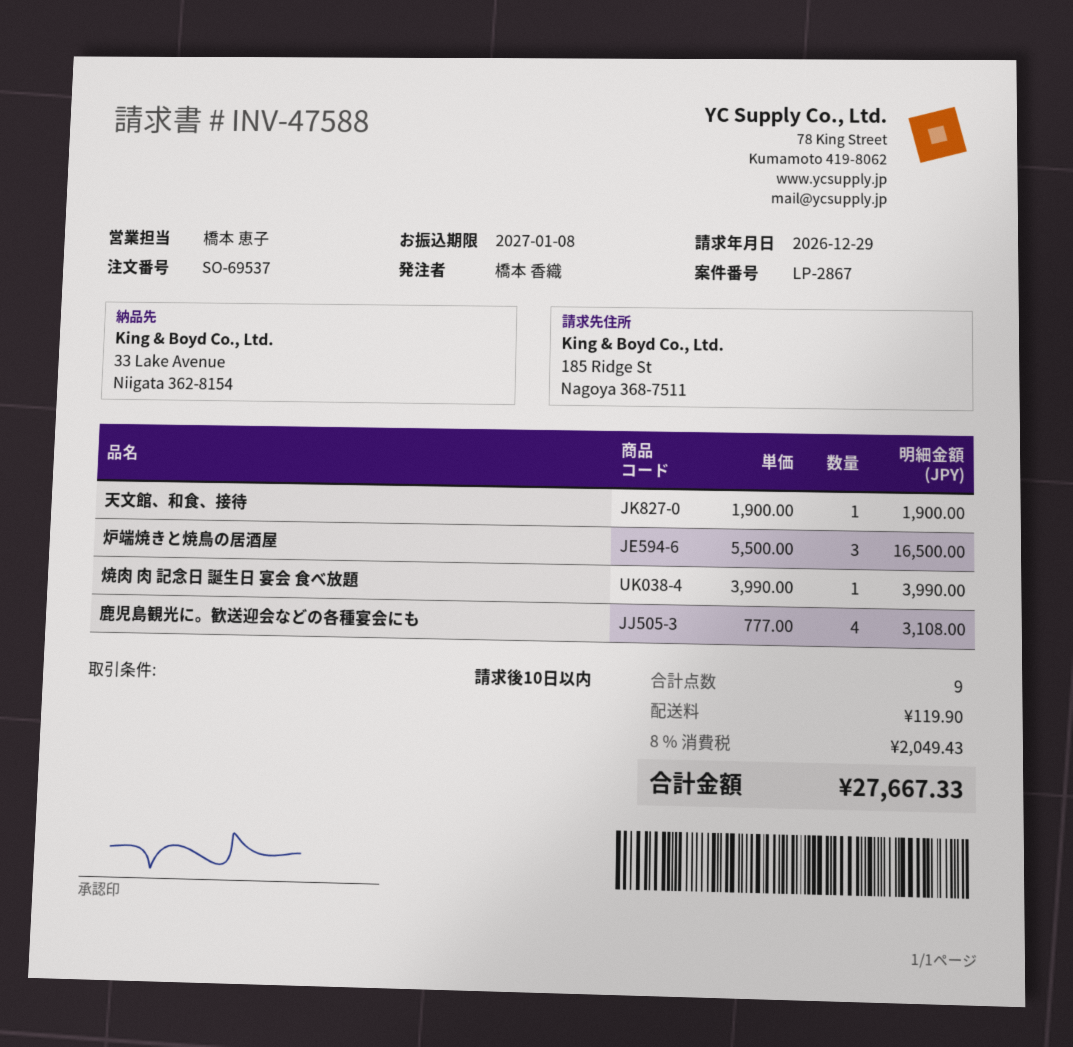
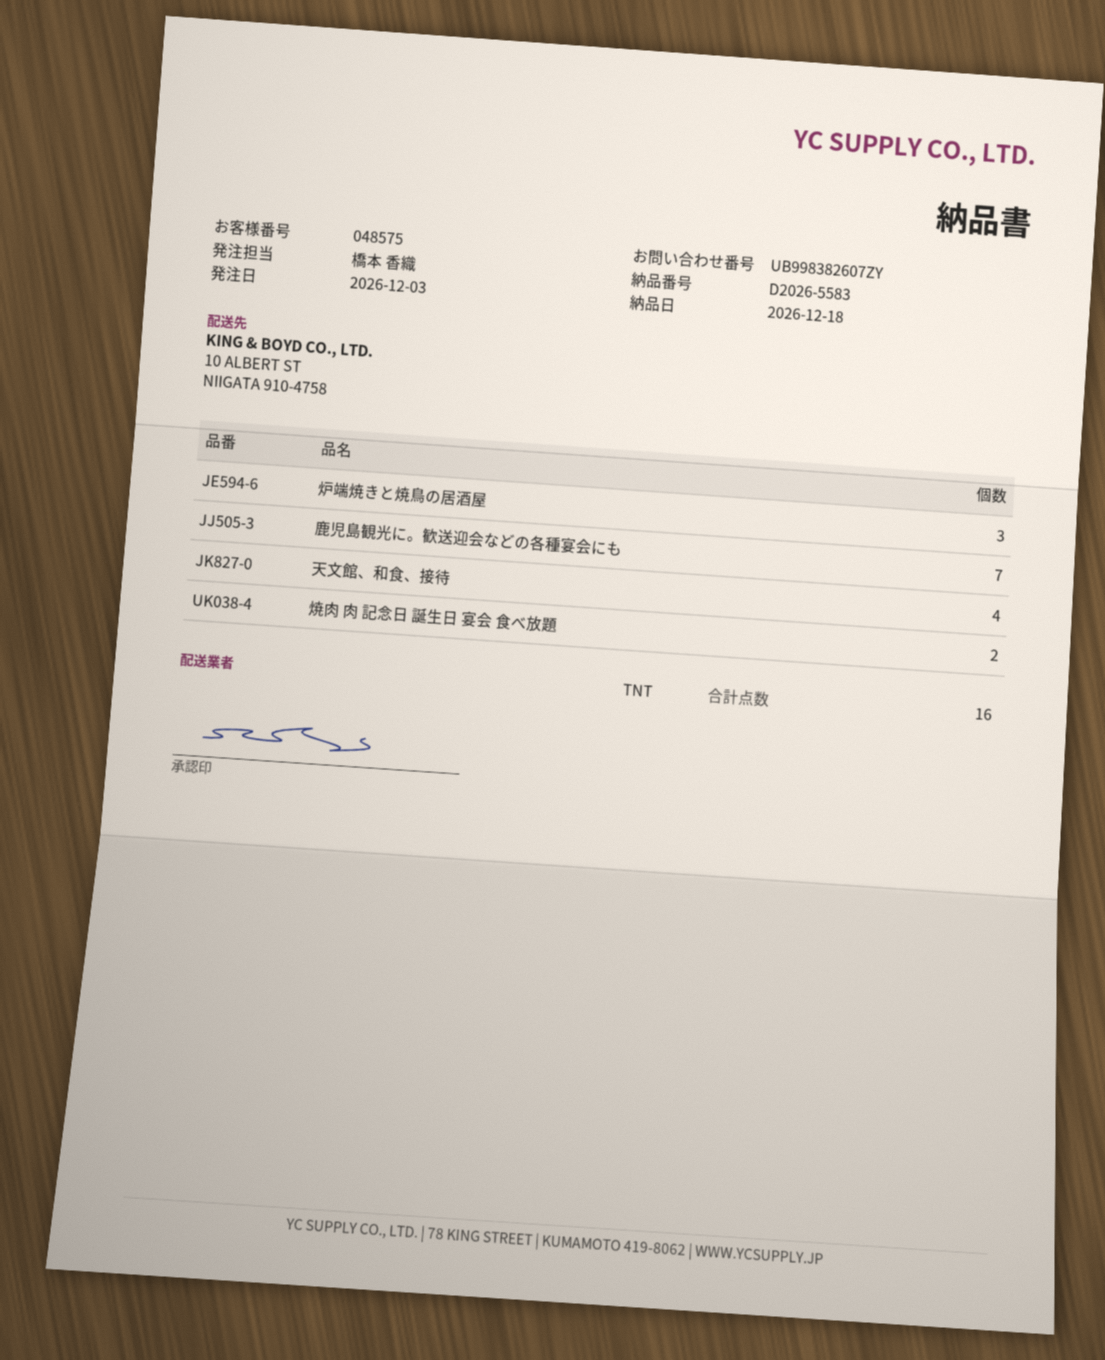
ship to: 33 Lake Avenue, Niigata 362-8154 -> 10 ALBERT ST, NIIGATA 910-4758
天文館、和食、接待: 1 -> 4
焼肉 肉 記念日 誕生日 宴会 食べ放題: 1 -> 2
鹿児島観光に。歓送迎会などの各種宴会にも: 4 -> 7
total quantity: 9 -> 16

